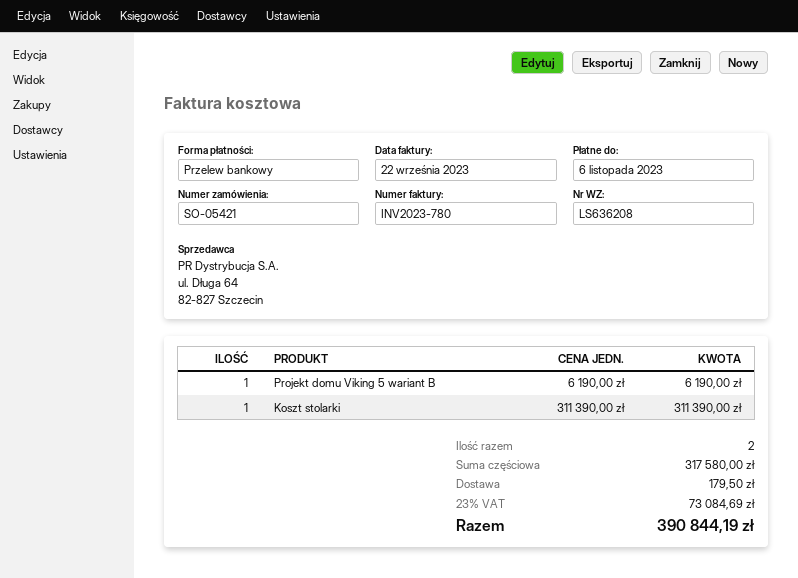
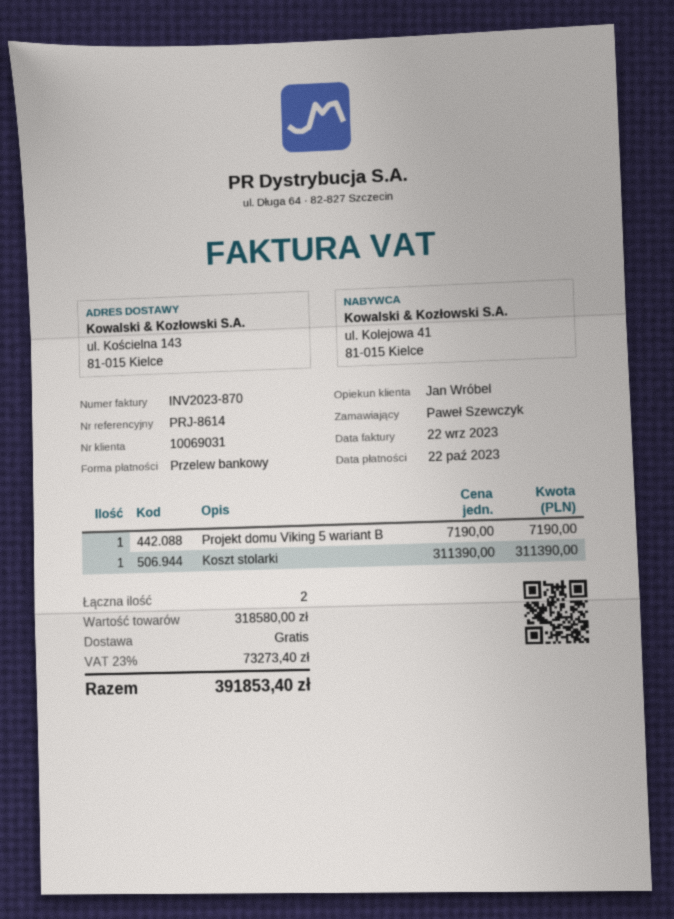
invoice number: INV2023-780 -> INV2023-870
due date: 2023-11-06 -> 2023-10-22
Projekt domu Viking 5 wariant B: 1 x 6190.00 = 6190.00 -> 1 x 7190.00 = 7190.00
subtotal: 317580.00 -> 318580.00
shipping: 179.50 -> 0.00
tax: 23% = 73084.69 -> 23% = 73273.40
total: 390844.19 -> 391853.40

